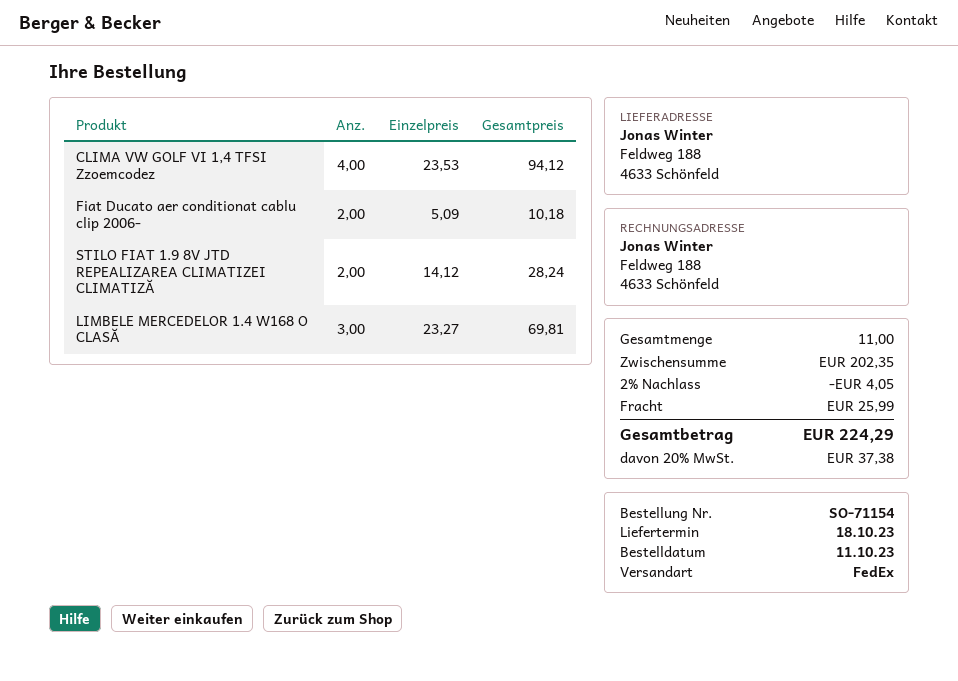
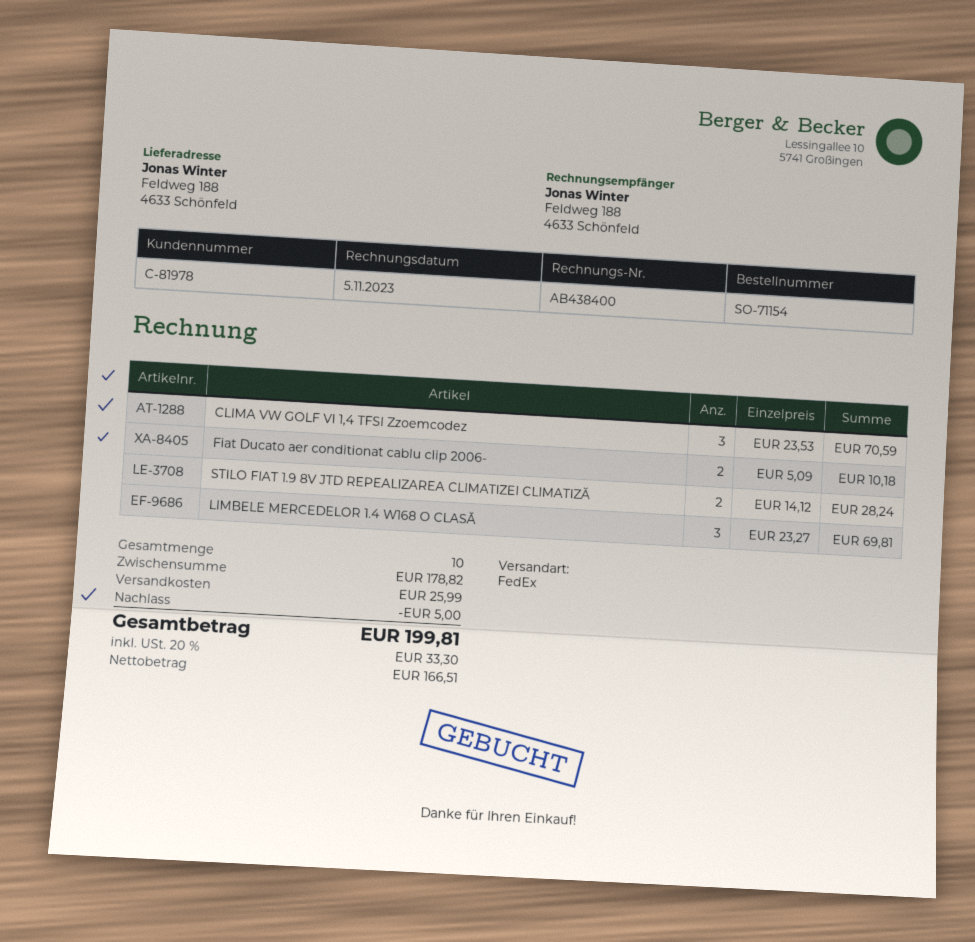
CLIMA VW GOLF VI 1,4 TFSI Zzoemcodez: 4 x 23.53 = 94.12 -> 3 x 23.53 = 70.59
total quantity: 11 -> 10
subtotal: 202.35 -> 178.82
discount: 4.05 -> 5.00
tax: 20% = 37.38 -> 20% = 33.30
total: 224.29 -> 199.81

